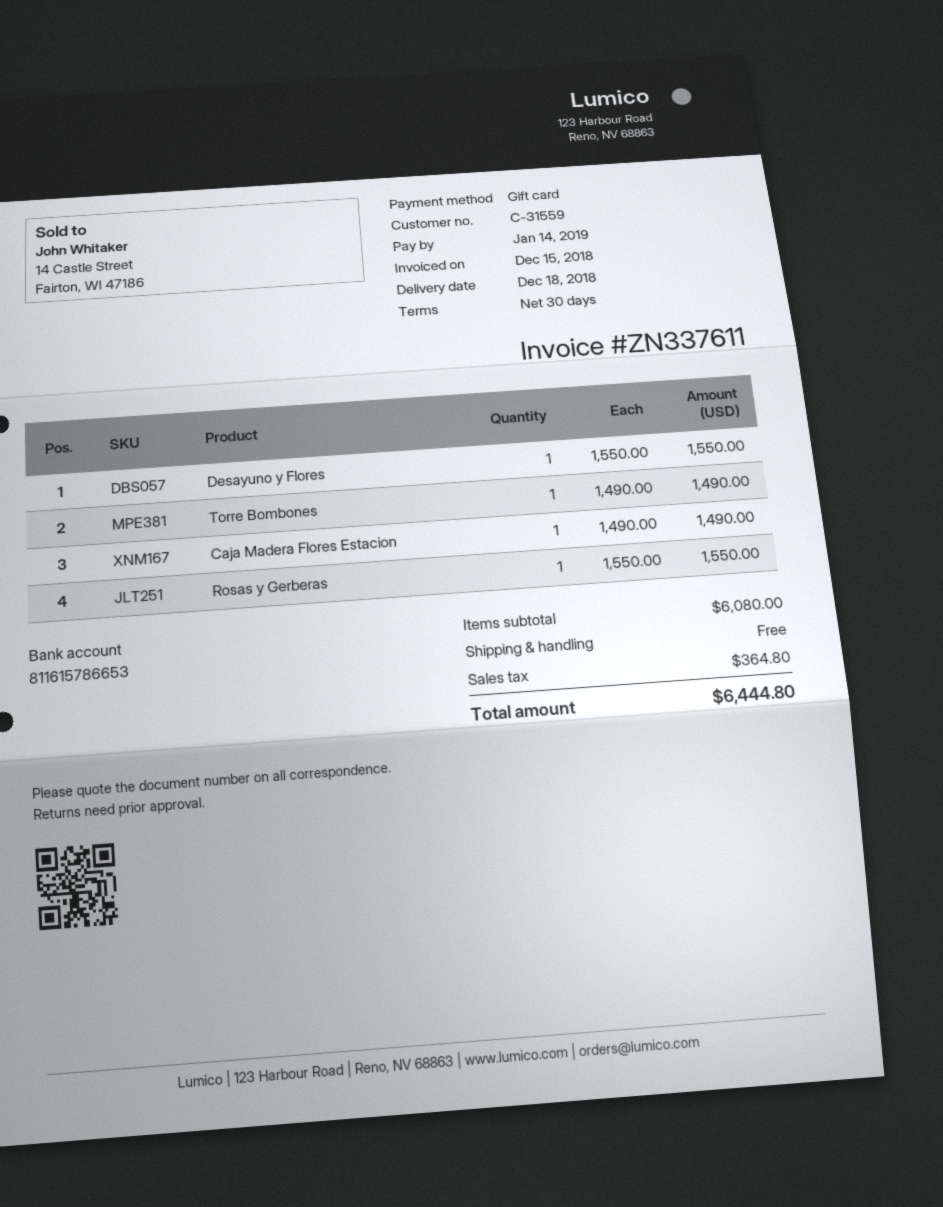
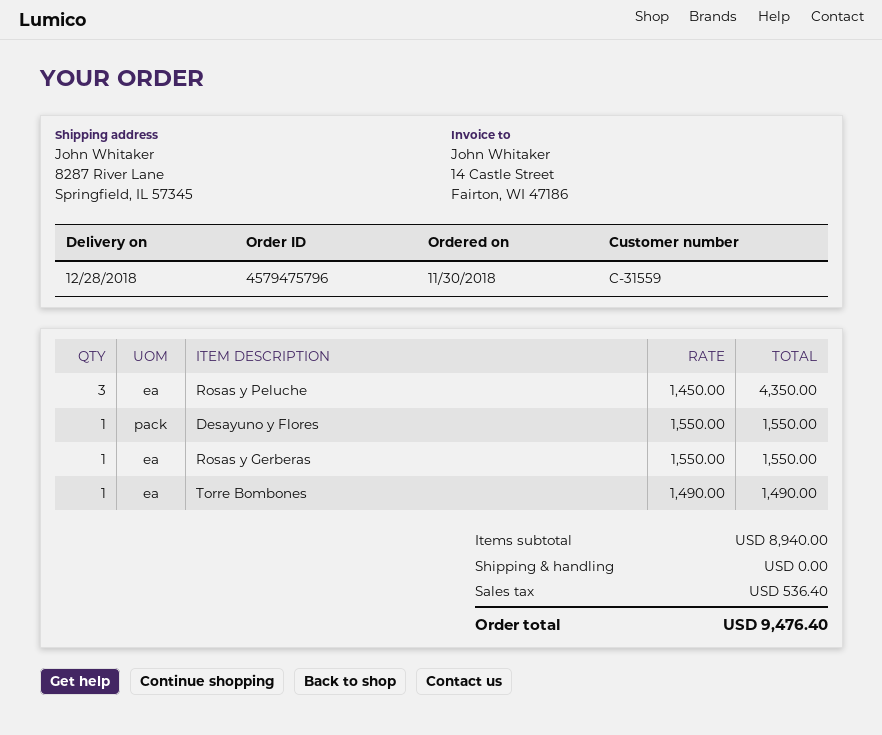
delivery date: 2018-12-18 -> 2018-12-28
Caja Madera Flores Estacion: 1 x 1490.00 = 1490.00 -> none
Rosas y Peluche: none -> 3 x 1450.00 = 4350.00
subtotal: 6080.00 -> 8940.00
tax: 364.80 -> 536.40
total: 6444.80 -> 9476.40

